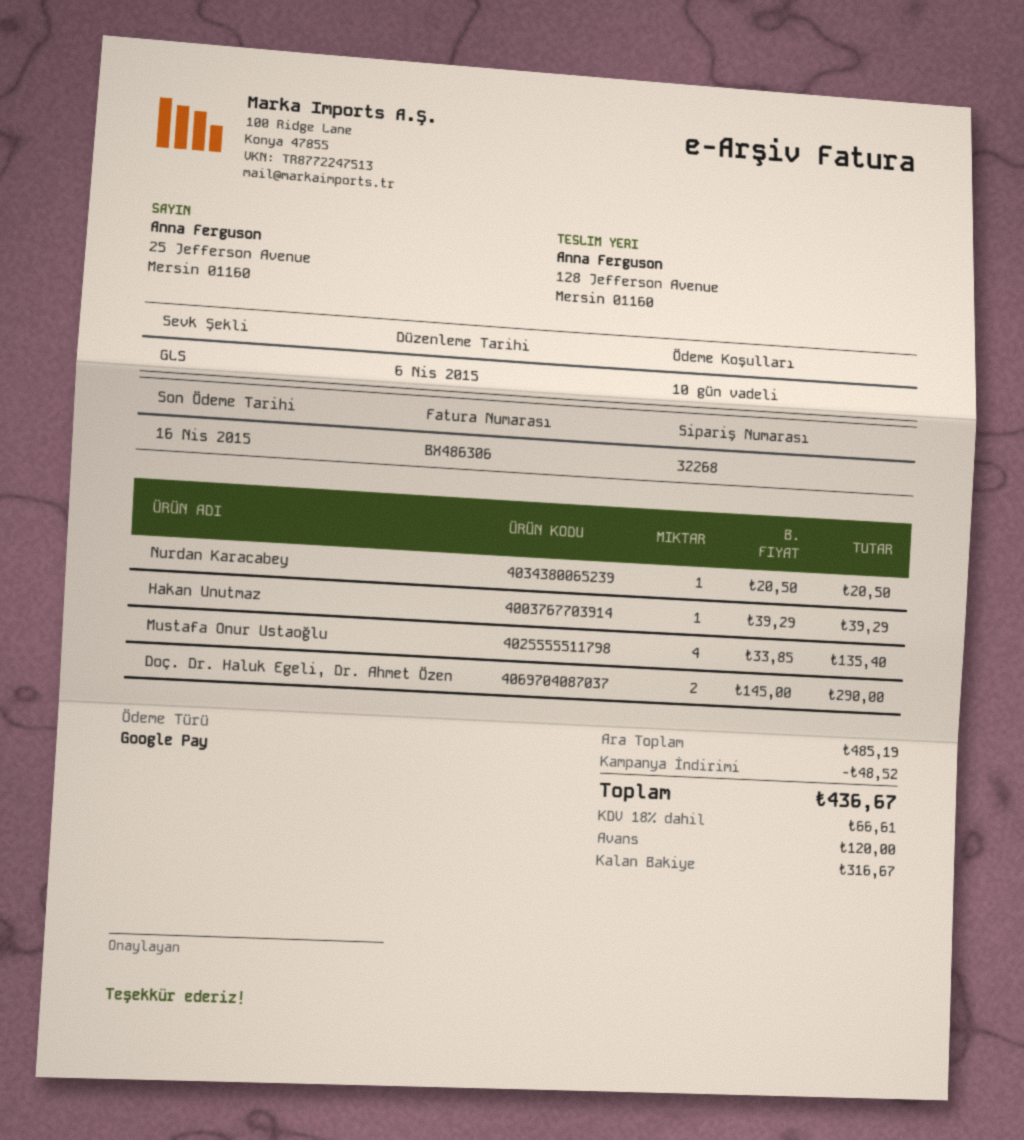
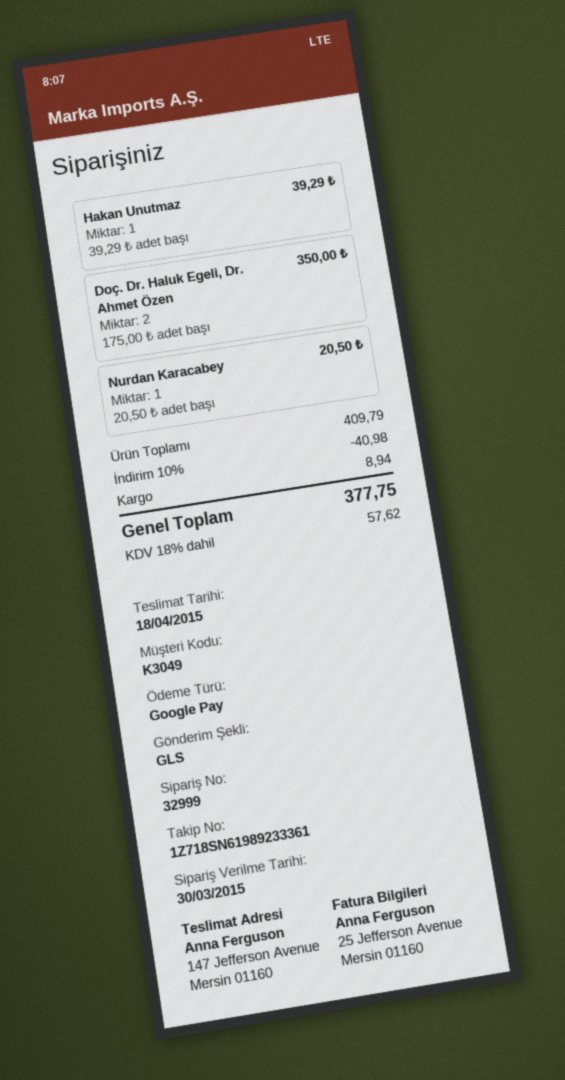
order number: 32268 -> 32999
ship to: 128 Jefferson Avenue, Mersin 01160 -> 147 Jefferson Avenue, Mersin 01160
Mustafa Onur Ustaoğlu: 4 x 33.85 = 135.40 -> none
Doç. Dr. Haluk Egeli, Dr. Ahmet Özen: 2 x 145.00 = 290.00 -> 2 x 175.00 = 350.00
subtotal: 485.19 -> 409.79
discount: 48.52 -> 40.98
shipping: none -> 8.94
tax: 18% = 66.61 -> 18% = 57.62
total: 436.67 -> 377.75

